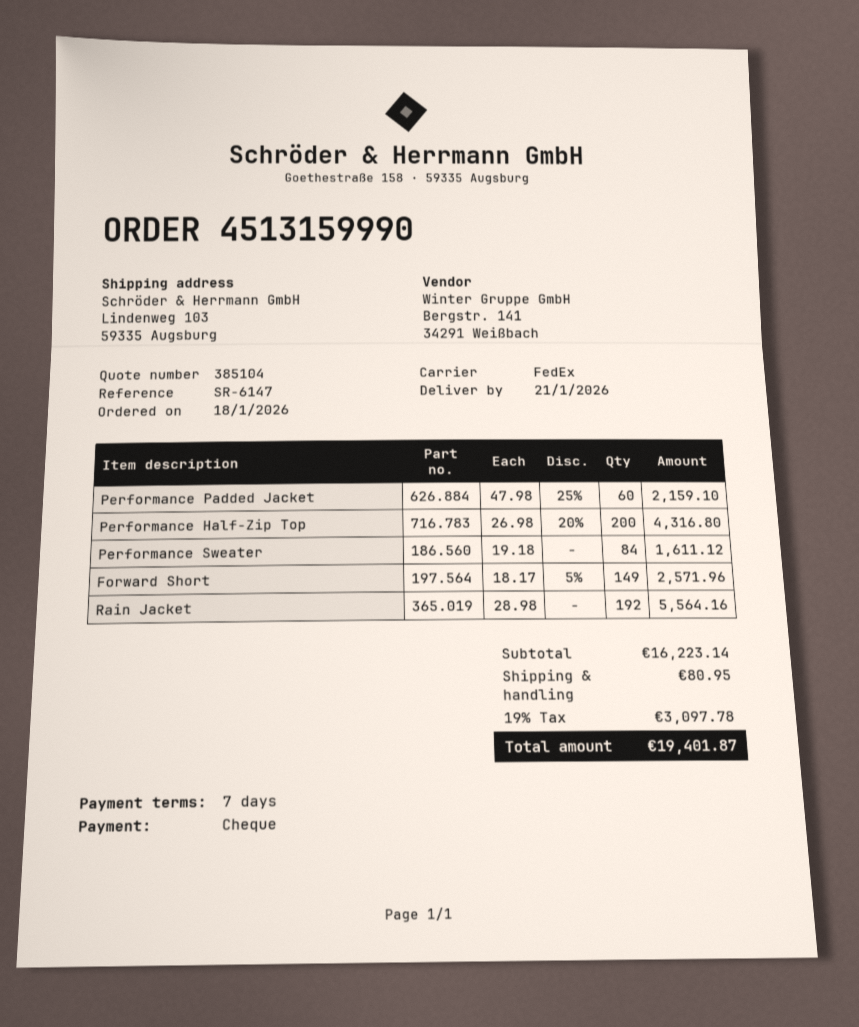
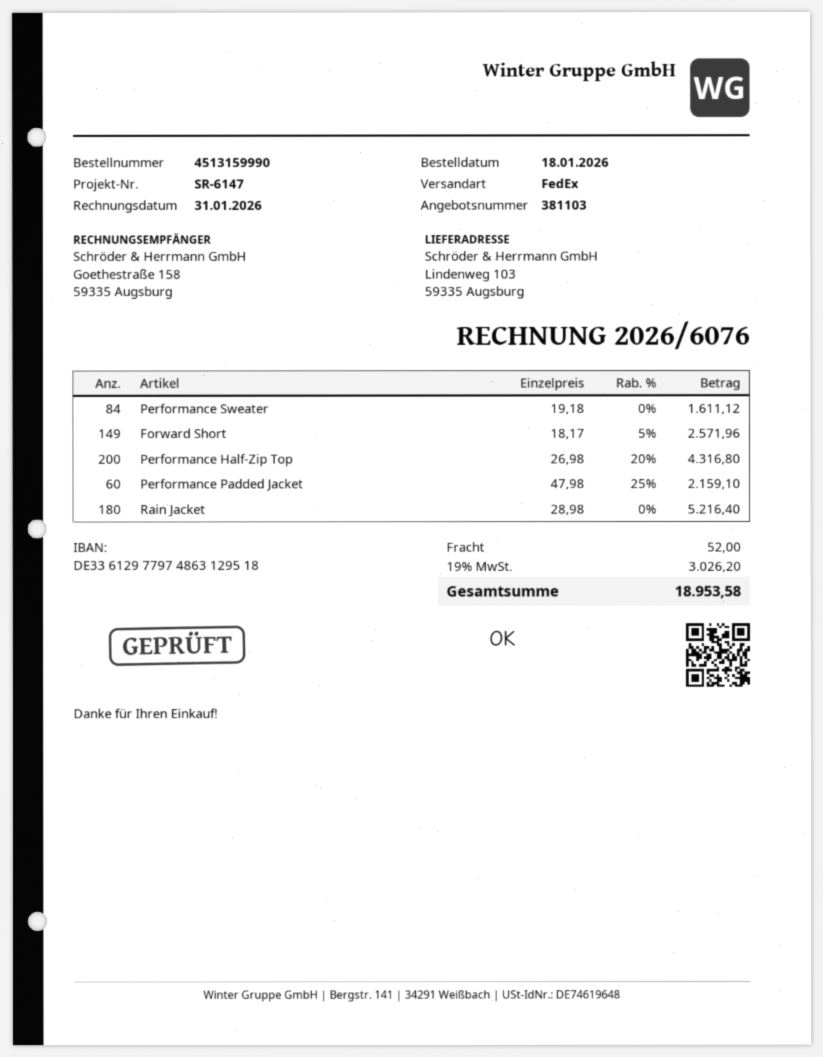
quote number: 385104 -> 381103
Rain Jacket: 192 x 28.98 = 5564.16 -> 180 x 28.98 = 5216.40
shipping: 80.95 -> 52.00
tax: 19% = 3097.78 -> 19% = 3026.20
total: 19401.87 -> 18953.58

